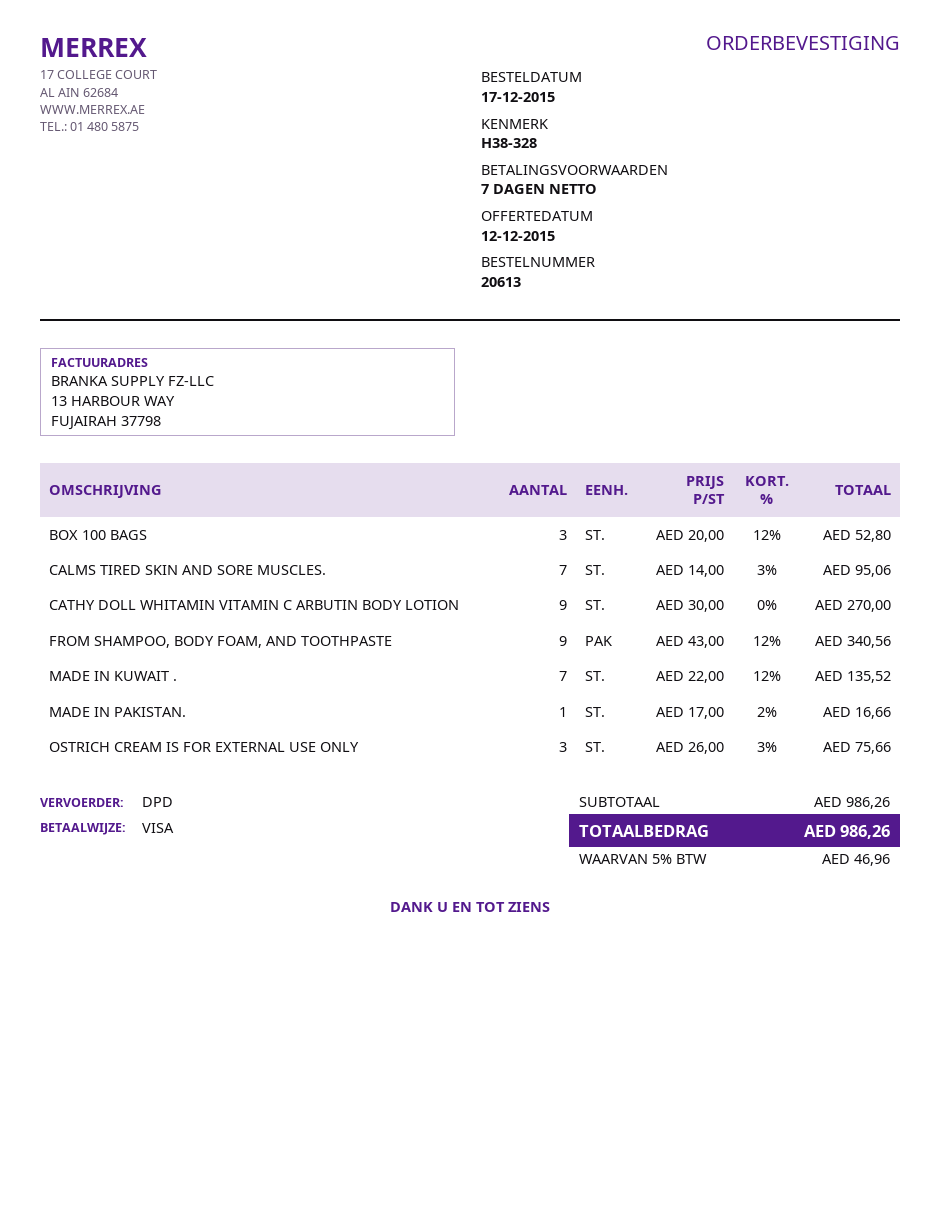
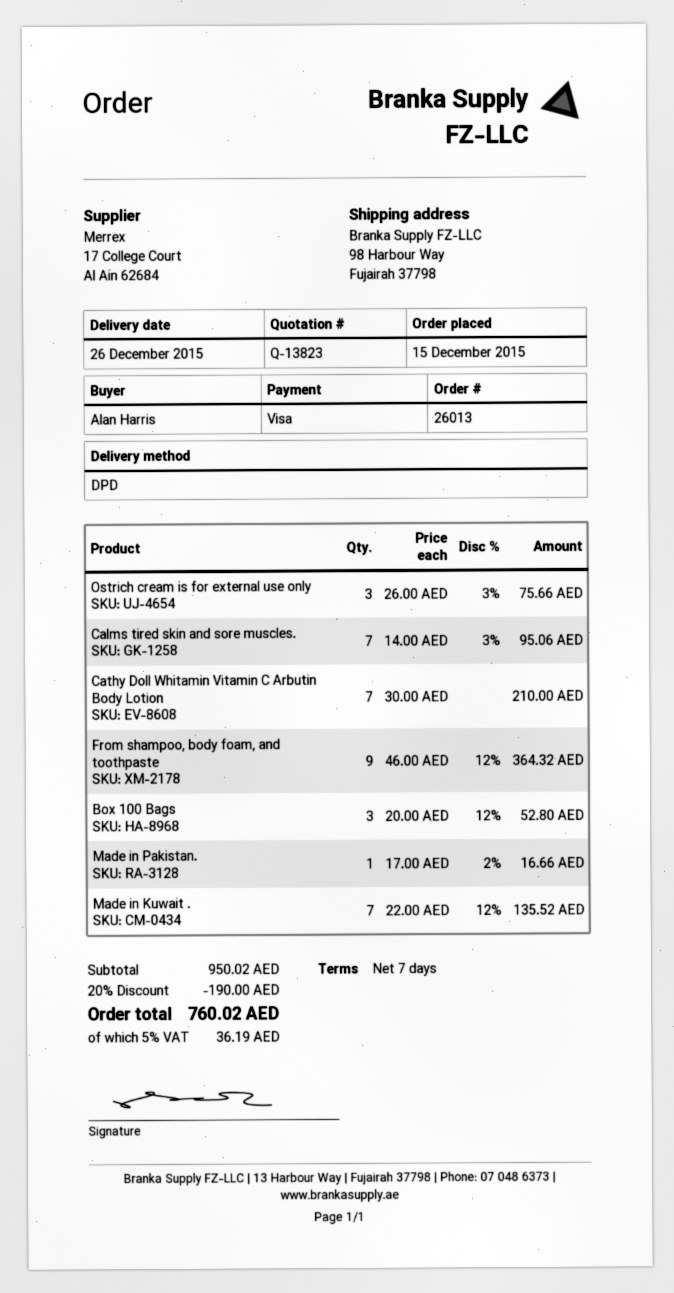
order number: 20613 -> 26013
order date: 2015-12-17 -> 2015-12-15
CATHY DOLL WHITAMIN VITAMIN C ARBUTIN BODY LOTION: 9 x 30.00 = 270.00 -> 7 x 30.00 = 210.00
FROM SHAMPOO, BODY FOAM, AND TOOTHPASTE: 9 x 43.00 - 12% = 340.56 -> 9 x 46.00 - 12% = 364.32
subtotal: 986.26 -> 950.02
discount: none -> 20% = 190.00
tax: 5% = 46.96 -> 5% = 36.19
total: 986.26 -> 760.02

